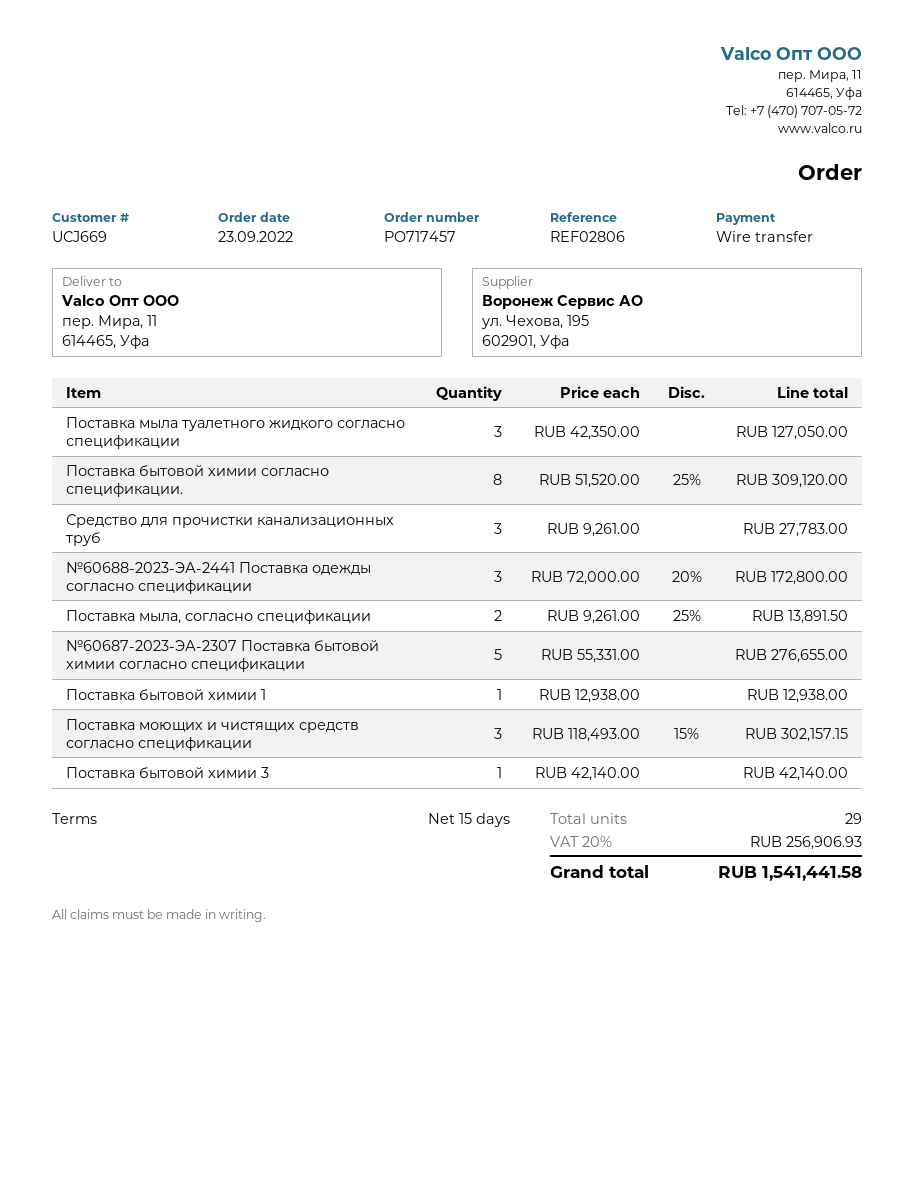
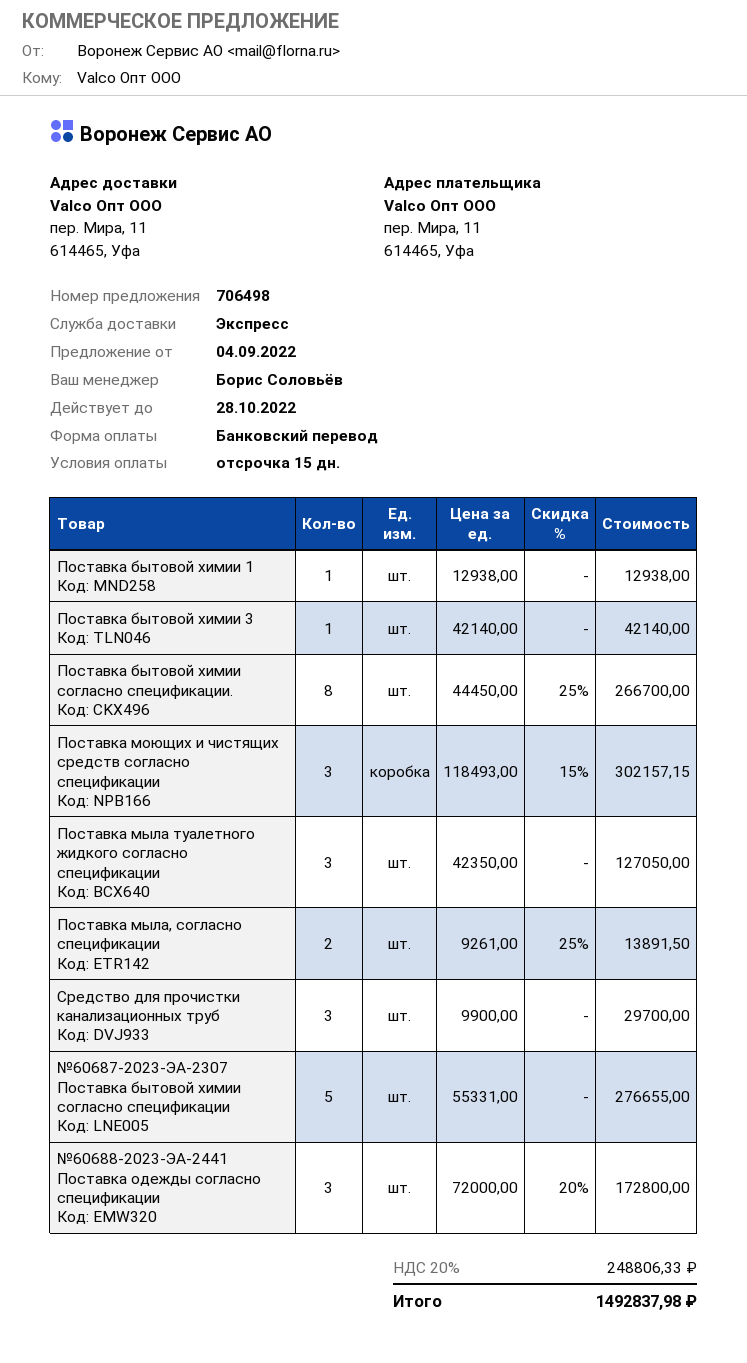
Поставка бытовой химии согласно спецификации.: 8 x 51520.00 - 25% = 309120.00 -> 8 x 44450.00 - 25% = 266700.00
Средство для прочистки канализационных труб: 3 x 9261.00 = 27783.00 -> 3 x 9900.00 = 29700.00
tax: 20% = 256906.93 -> 20% = 248806.33
total: 1541441.58 -> 1492837.98

